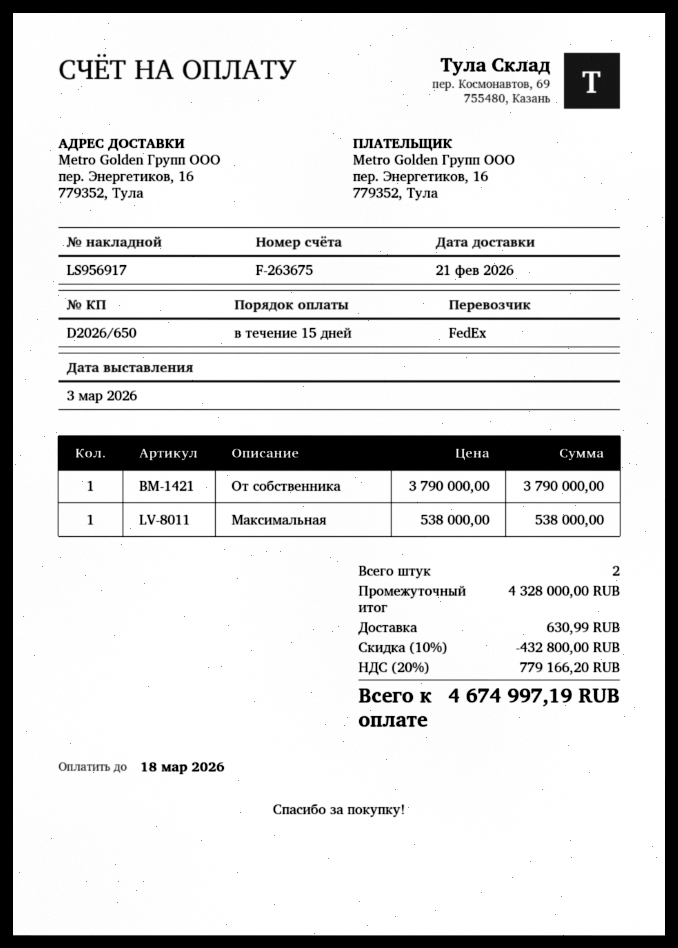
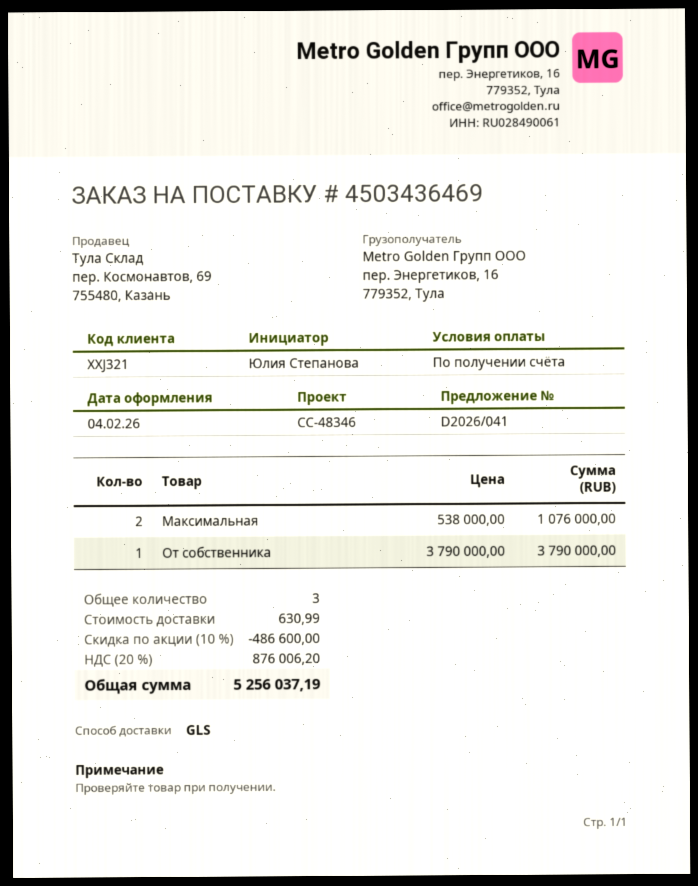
quote number: D2026/650 -> D2026/041
payment terms: 15 days -> on receipt
shipping method: FedEx -> GLS
Максимальная: 1 x 538000.00 = 538000.00 -> 2 x 538000.00 = 1076000.00
total quantity: 2 -> 3
discount: 10% = 432800.00 -> 10% = 486600.00
tax: 20% = 779166.20 -> 20% = 876006.20
total: 4674997.19 -> 5256037.19

